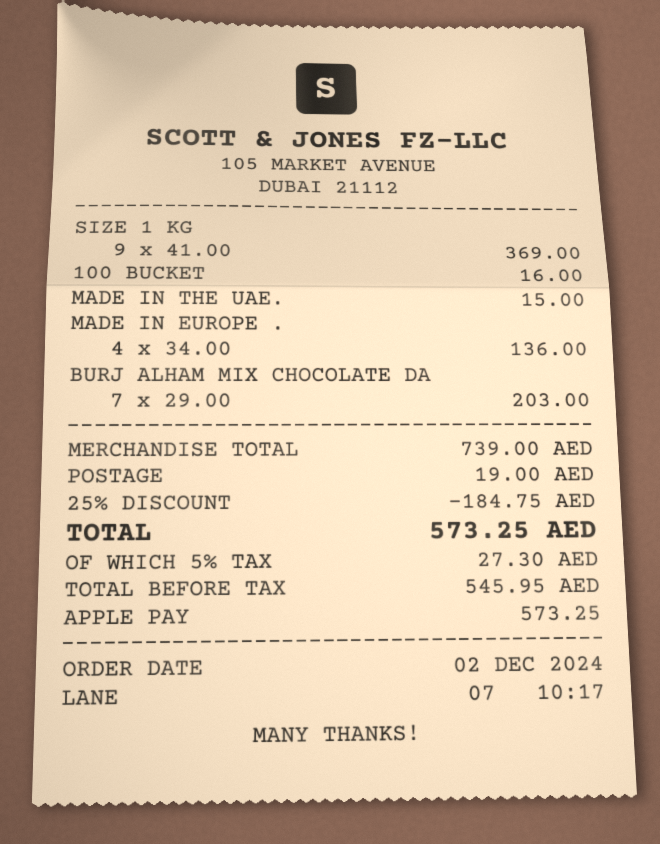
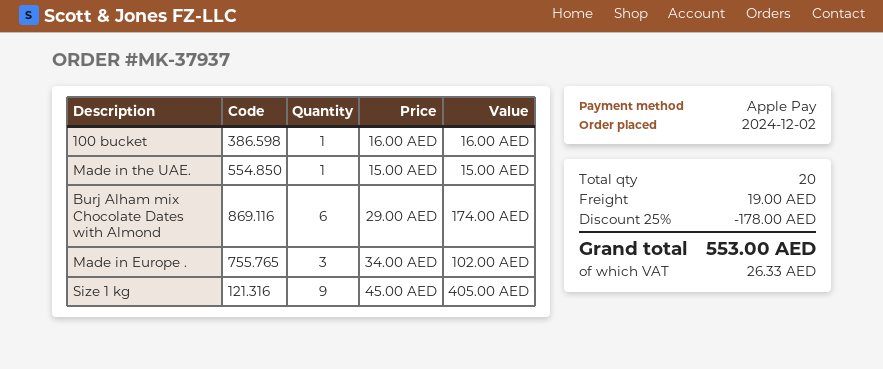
SIZE 1 KG: 9 x 41.00 = 369.00 -> 9 x 45.00 = 405.00
MADE IN EUROPE .: 4 x 34.00 = 136.00 -> 3 x 34.00 = 102.00
BURJ ALHAM MIX CHOCOLATE DA: 7 x 29.00 = 203.00 -> 6 x 29.00 = 174.00
discount: 25% = 184.75 -> 25% = 178.00
tax: 27.30 -> 26.33
total: 573.25 -> 553.00

